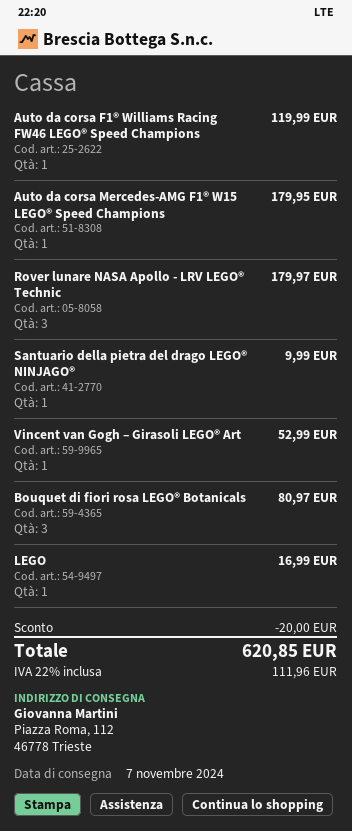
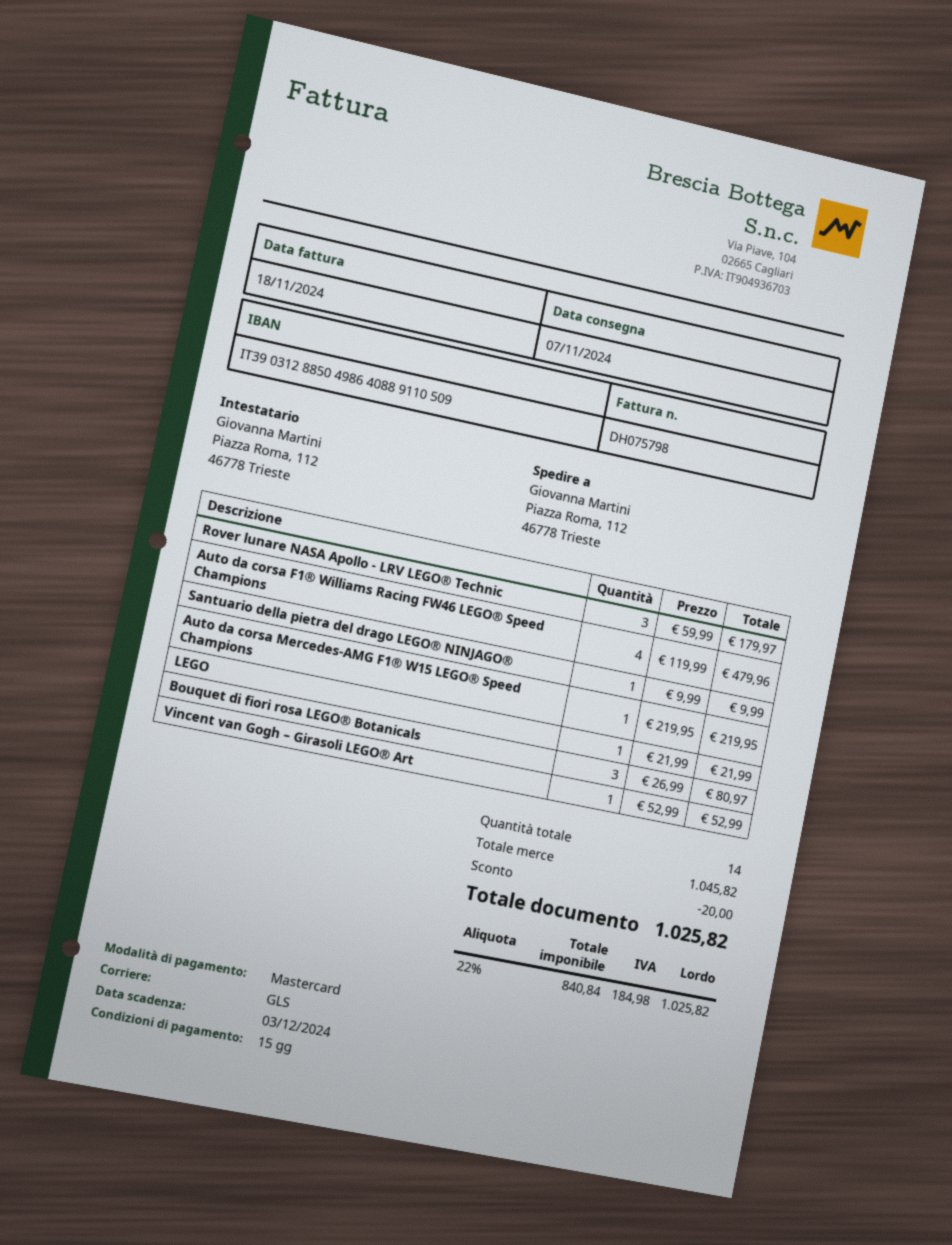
Auto da corsa F1® Williams Racing FW46 LEGO® Speed Champions: 1 for 119.99 -> 4 for 479.96
Auto da corsa Mercedes-AMG F1® W15 LEGO® Speed Champions: 1 for 179.95 -> 1 for 219.95
LEGO: 1 for 16.99 -> 1 for 21.99
tax: 22% = 111.96 -> 22% = 184.98
total: 620.85 -> 1025.82

